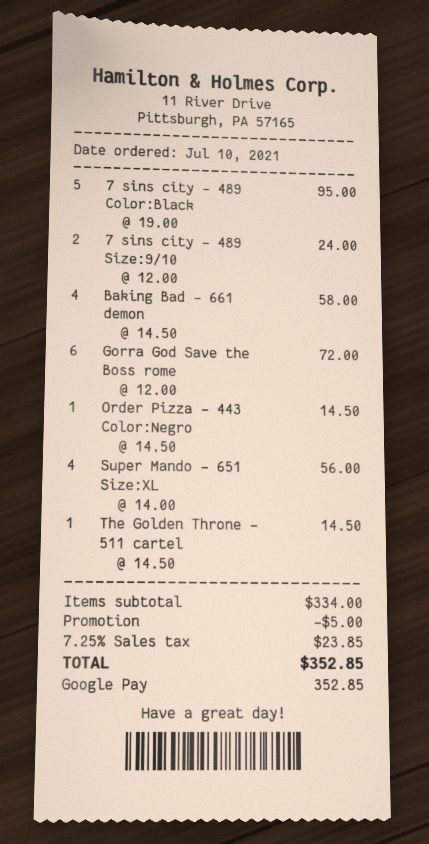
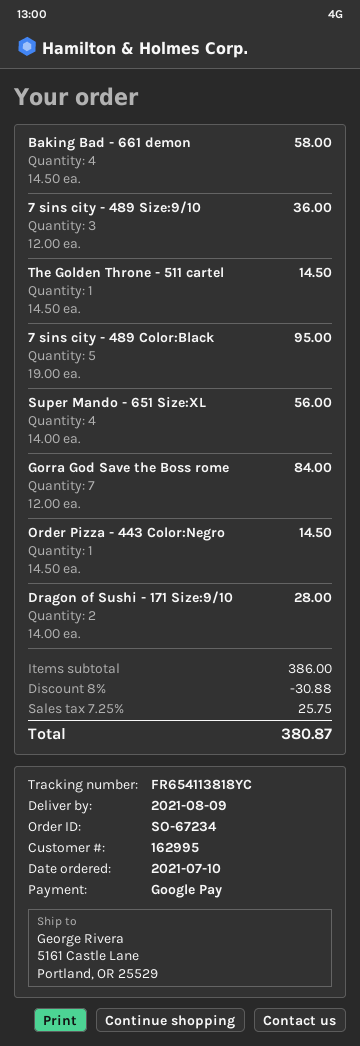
7 sins city - 489 Size:9/10: 2 x 12.00 = 24.00 -> 3 x 12.00 = 36.00
Gorra God Save the Boss rome: 6 x 12.00 = 72.00 -> 7 x 12.00 = 84.00
Dragon of Sushi - 171 Size:9/10: none -> 2 x 14.00 = 28.00
subtotal: 334.00 -> 386.00
discount: 5.00 -> 30.88
tax: 7.25% = 23.85 -> 7.25% = 25.75
total: 352.85 -> 380.87

